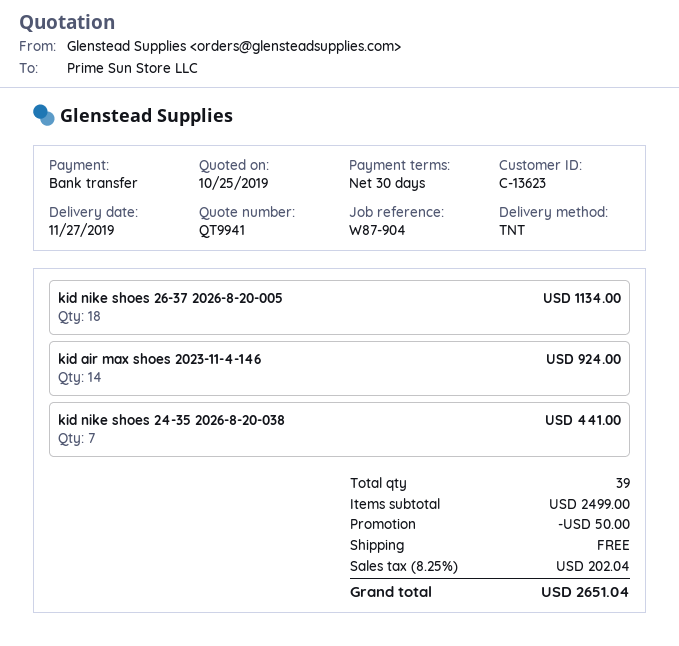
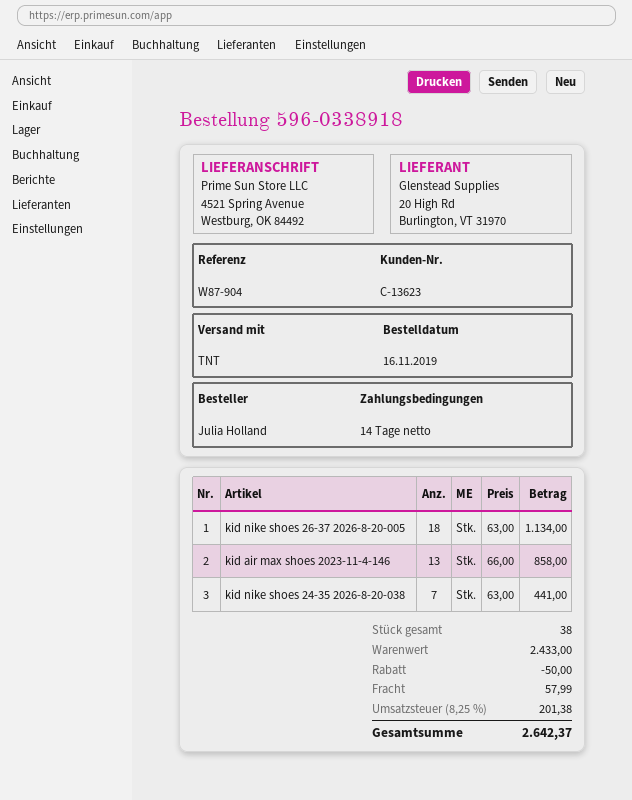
payment terms: 30 days -> 14 days
kid air max shoes 2023-11-4-146: 14 for 924.00 -> 13 for 858.00
total quantity: 39 -> 38
subtotal: 2499.00 -> 2433.00
shipping: 0.00 -> 57.99
tax: 8.25% = 202.04 -> 8.25% = 201.38
total: 2651.04 -> 2642.37

